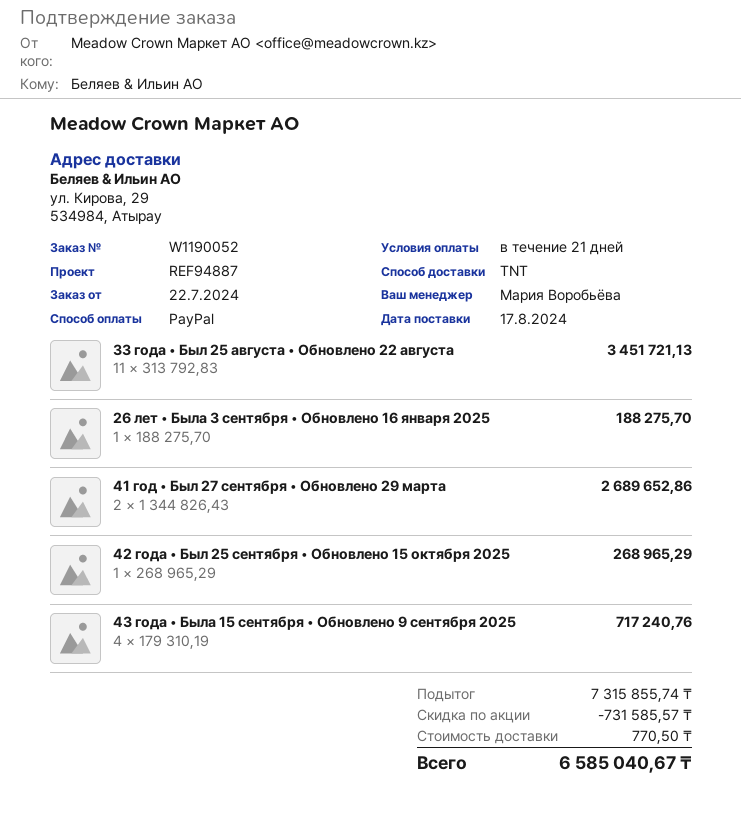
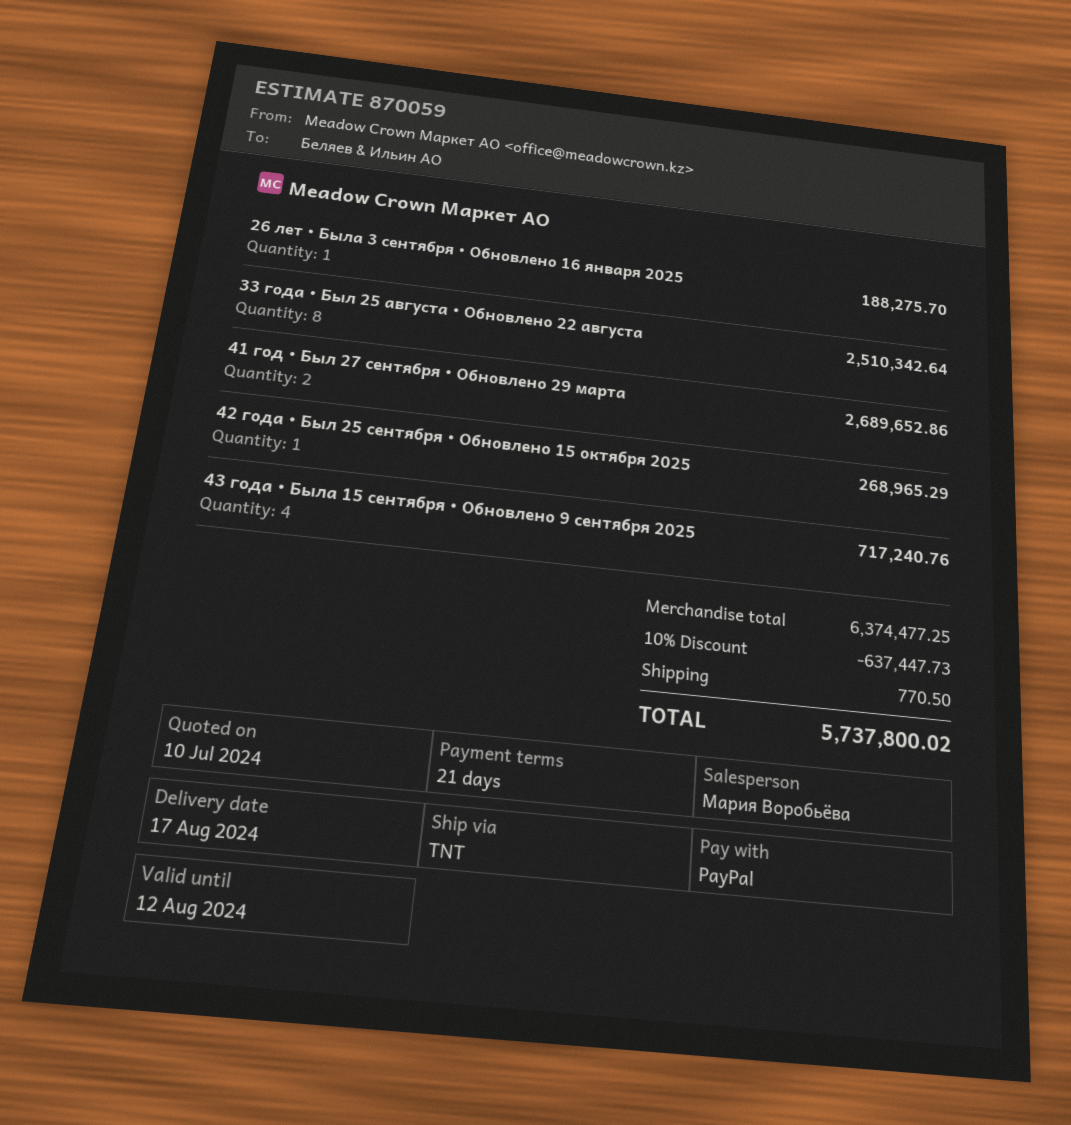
33 года • Был 25 августа • Обновлено 22 августа: 11 for 3451721.13 -> 8 for 2510342.64
subtotal: 7315855.74 -> 6374477.25
discount: 731585.57 -> 637447.73
total: 6585040.67 -> 5737800.02

